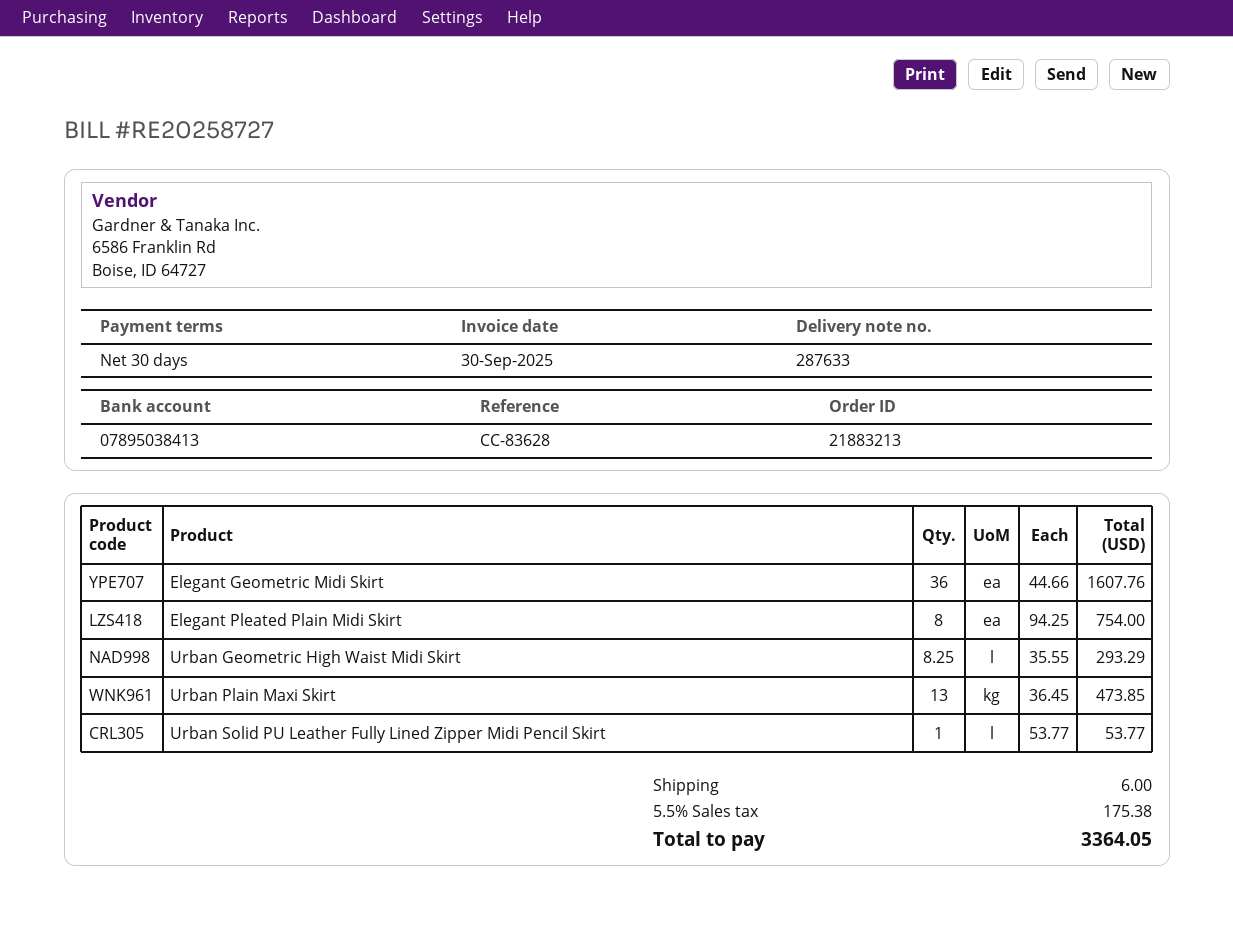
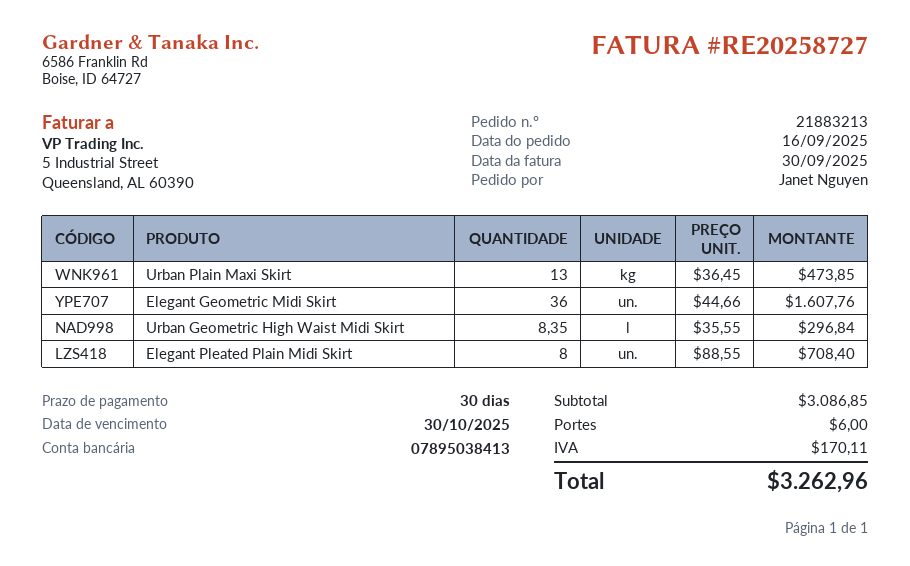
Elegant Pleated Plain Midi Skirt: 8 x 94.25 = 754.00 -> 8 x 88.55 = 708.40
Urban Geometric High Waist Midi Skirt: 8.25 x 35.55 = 293.29 -> 8.35 x 35.55 = 296.84
Urban Solid PU Leather Fully Lined Zipper Midi Pencil Skirt: 1 x 53.77 = 53.77 -> none
tax: 175.38 -> 170.11
total: 3364.05 -> 3262.96

